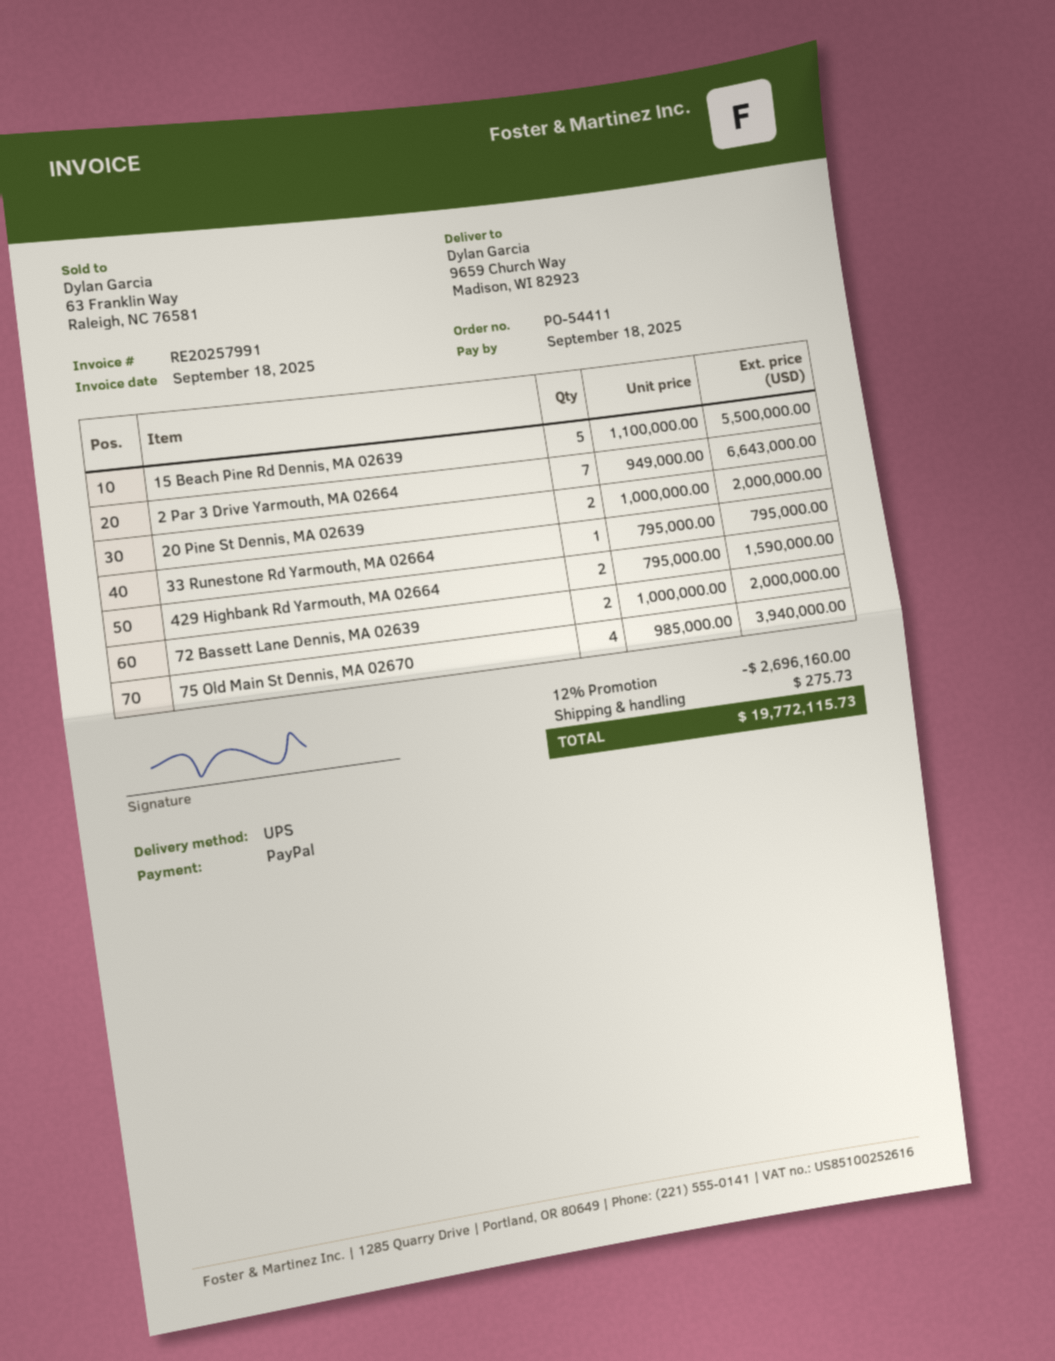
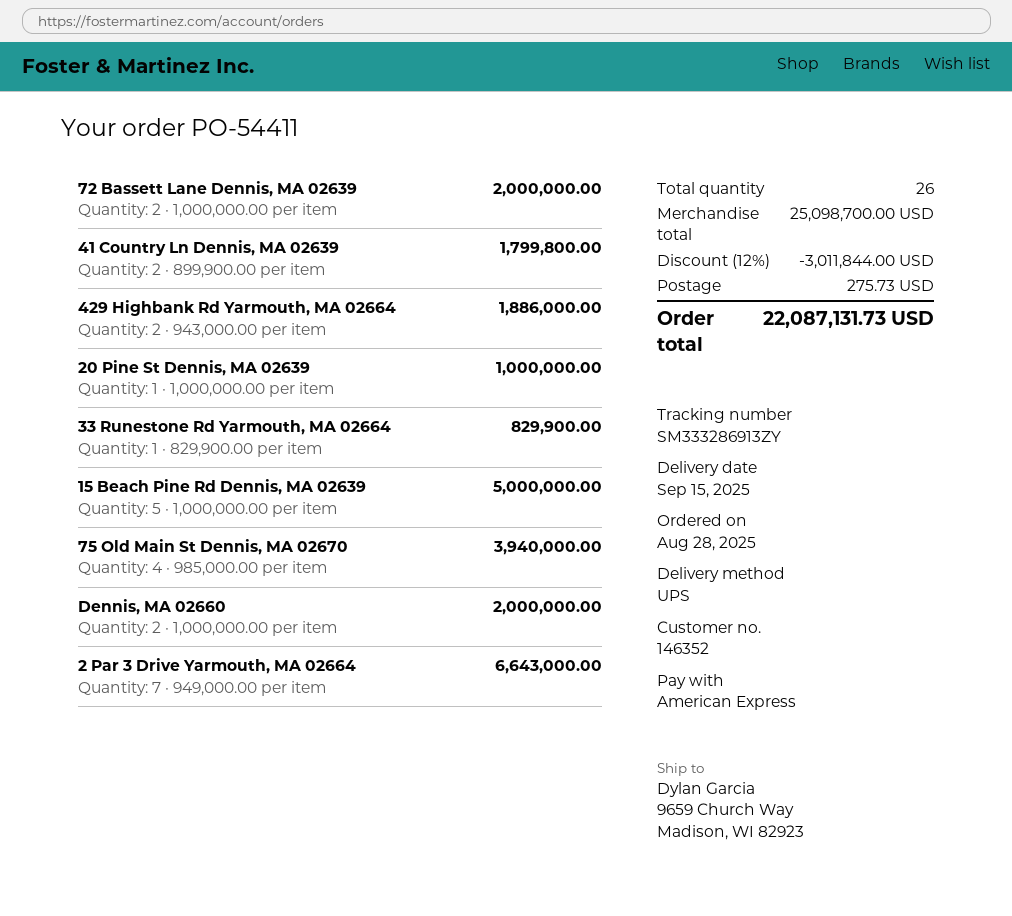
payment method: PayPal -> American Express
15 Beach Pine Rd Dennis, MA 02639: 5 x 1100000.00 = 5500000.00 -> 5 x 1000000.00 = 5000000.00
20 Pine St Dennis, MA 02639: 2 x 1000000.00 = 2000000.00 -> 1 x 1000000.00 = 1000000.00
33 Runestone Rd Yarmouth, MA 02664: 1 x 795000.00 = 795000.00 -> 1 x 829900.00 = 829900.00
429 Highbank Rd Yarmouth, MA 02664: 2 x 795000.00 = 1590000.00 -> 2 x 943000.00 = 1886000.00
41 Country Ln Dennis, MA 02639: none -> 2 x 899900.00 = 1799800.00
Dennis, MA 02660: none -> 2 x 1000000.00 = 2000000.00
discount: 12% = 2696160.00 -> 12% = 3011844.00
total: 19772115.73 -> 22087131.73

